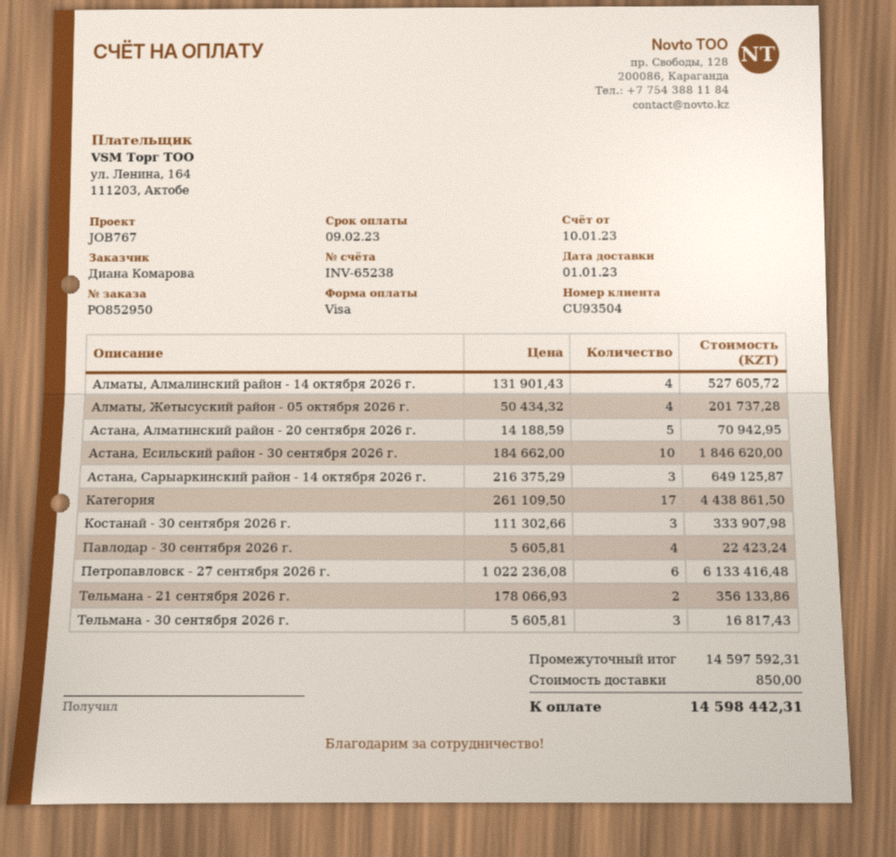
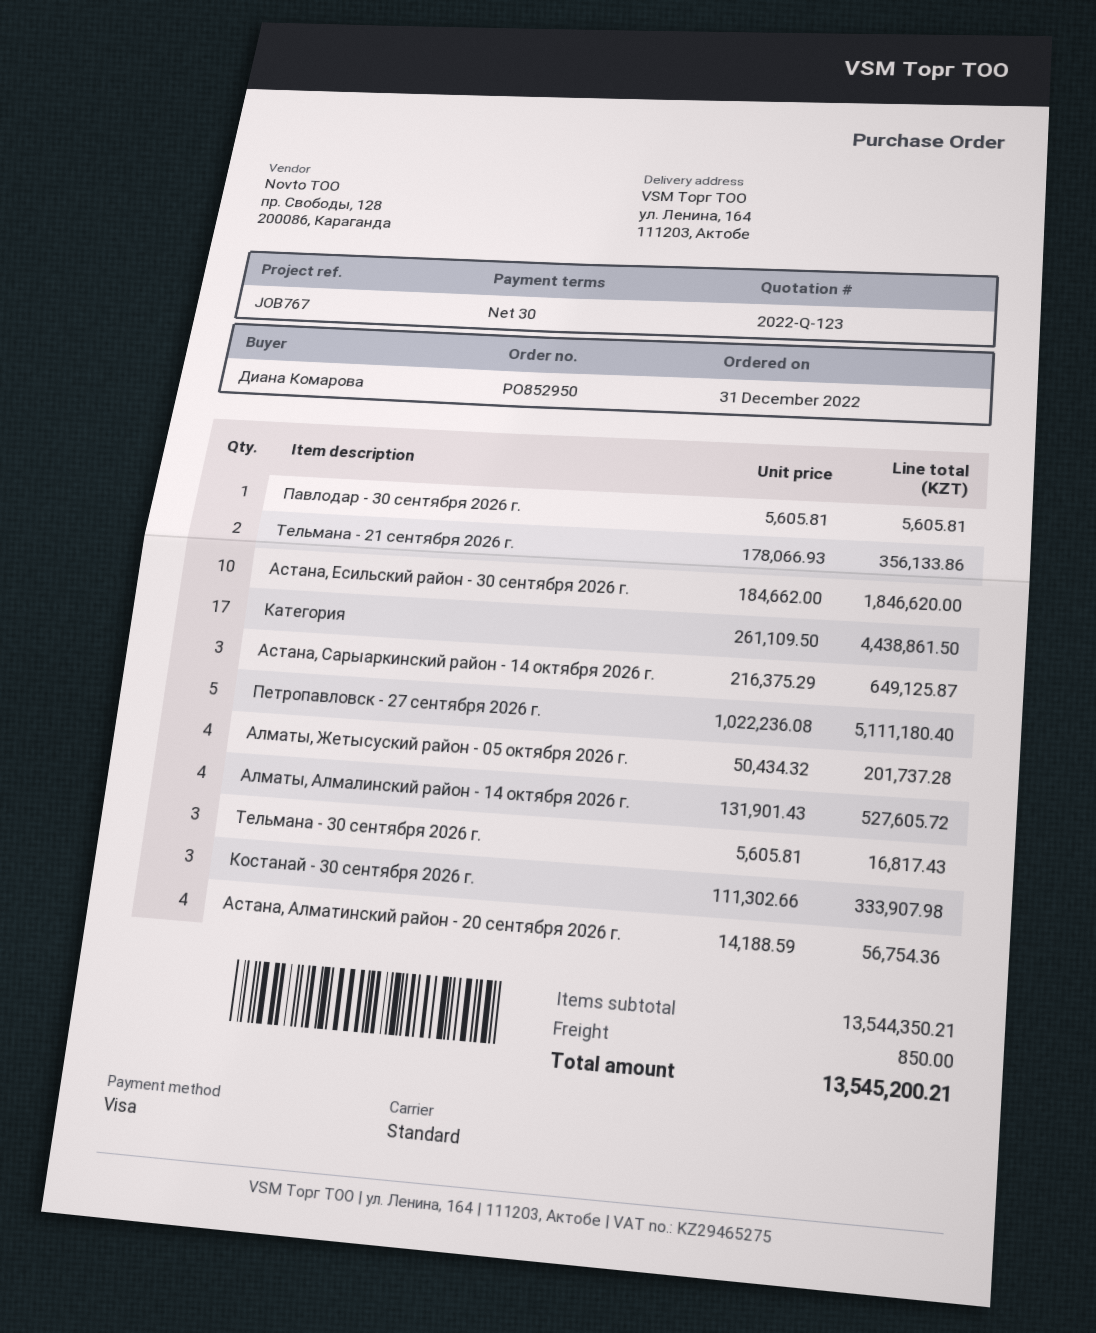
Астана, Алматинский район - 20 сентября 2026 г.: 5 x 14188.59 = 70942.95 -> 4 x 14188.59 = 56754.36
Павлодар - 30 сентября 2026 г.: 4 x 5605.81 = 22423.24 -> 1 x 5605.81 = 5605.81
Петропавловск - 27 сентября 2026 г.: 6 x 1022236.08 = 6133416.48 -> 5 x 1022236.08 = 5111180.40
subtotal: 14597592.31 -> 13544350.21
total: 14598442.31 -> 13545200.21

